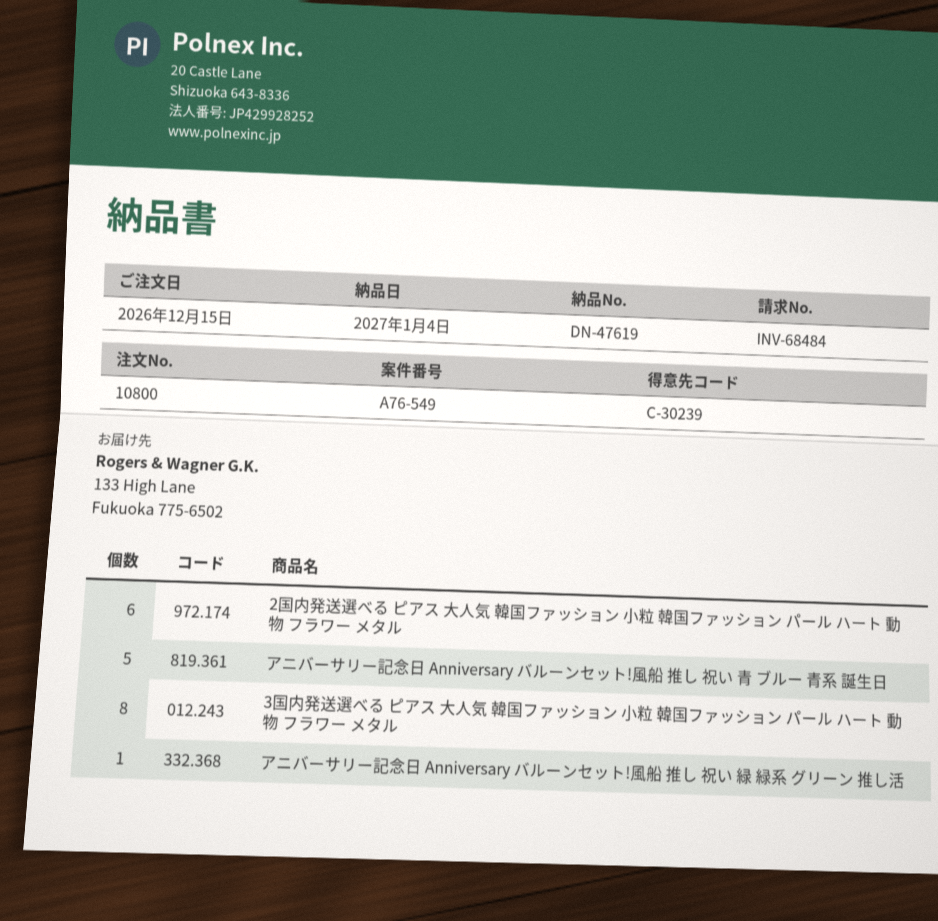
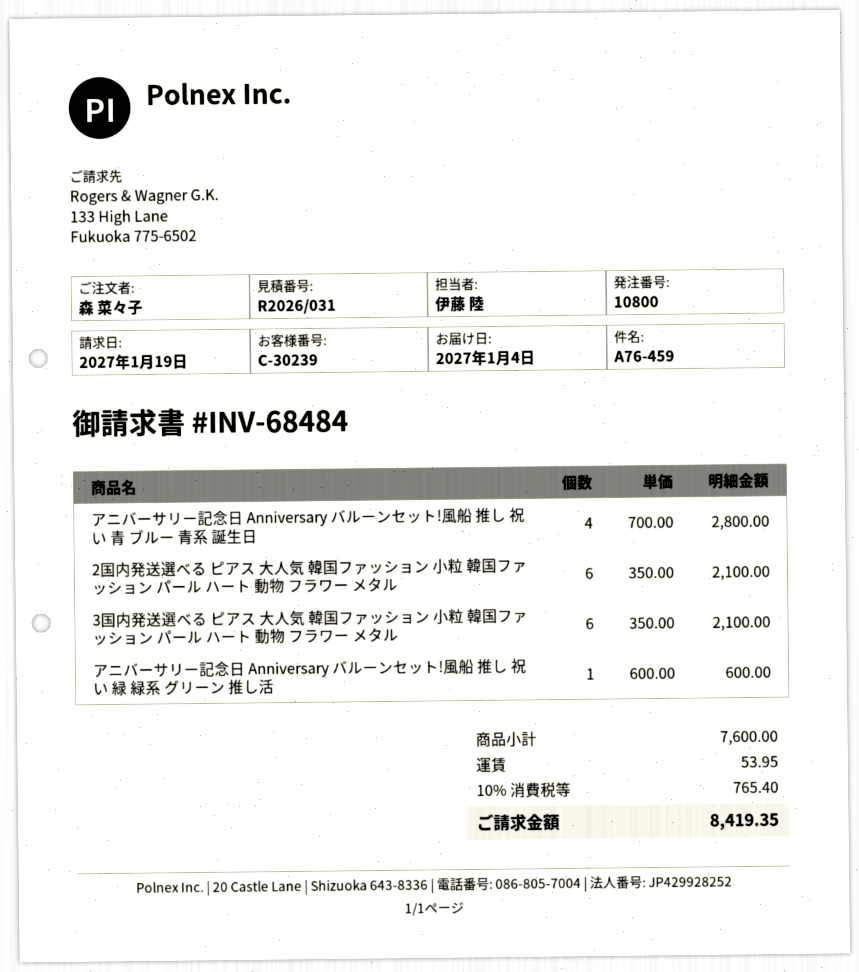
reference: A76-549 -> A76-459
アニバーサリー記念日 Anniversary バルーンセット!風船 推し 祝い 青 ブルー 青系 誕生日: 5 -> 4
3国内発送選べる ピアス 大人気 韓国ファッション 小粒 韓国ファッション パール ハート 動物 フラワー メタル: 8 -> 6

